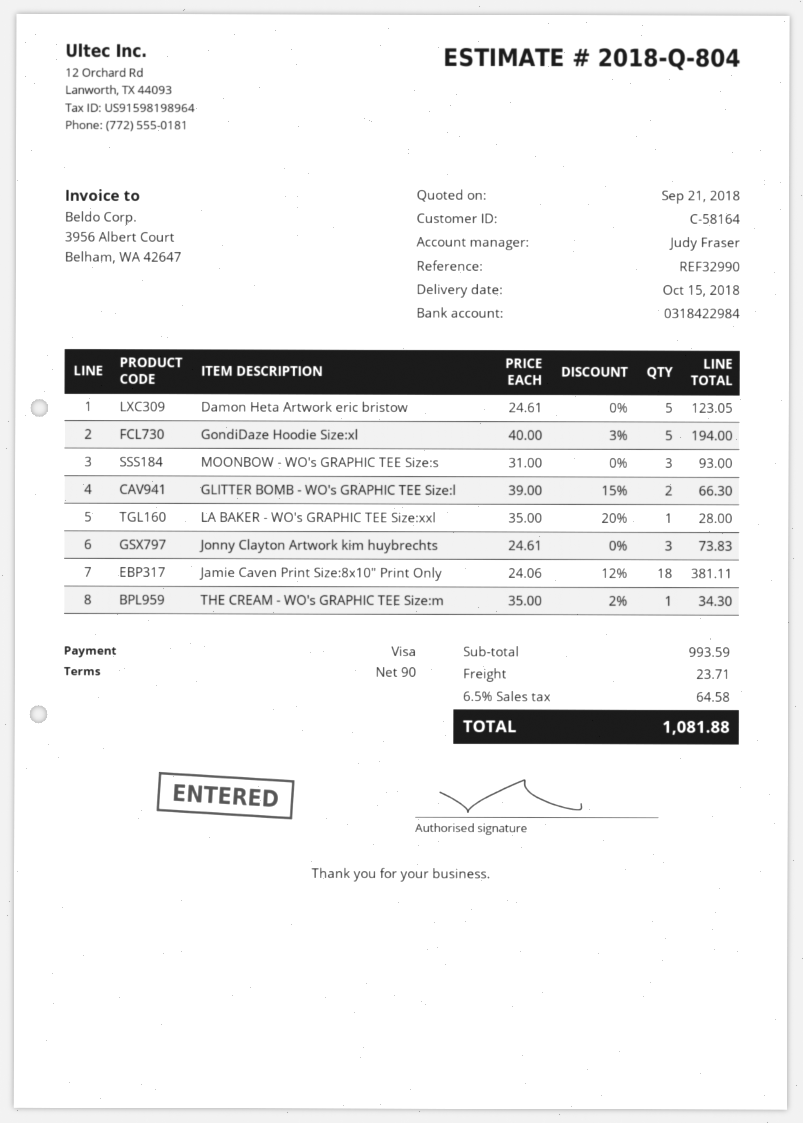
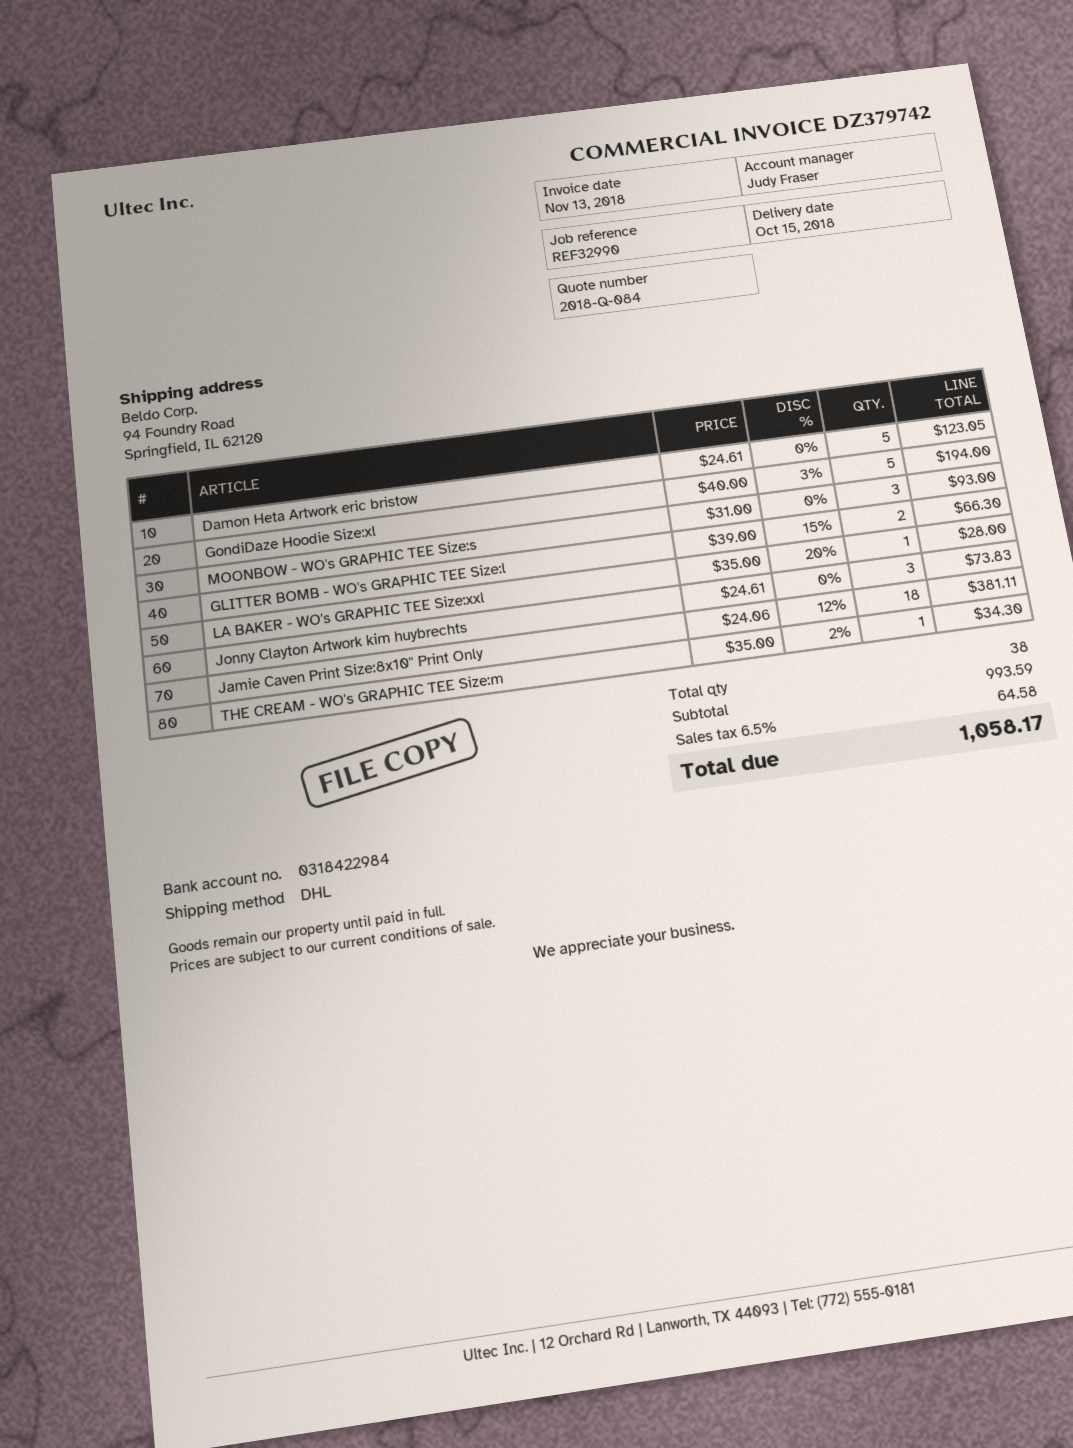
quote number: 2018-Q-804 -> 2018-Q-084
shipping: 23.71 -> none
total: 1081.88 -> 1058.17

